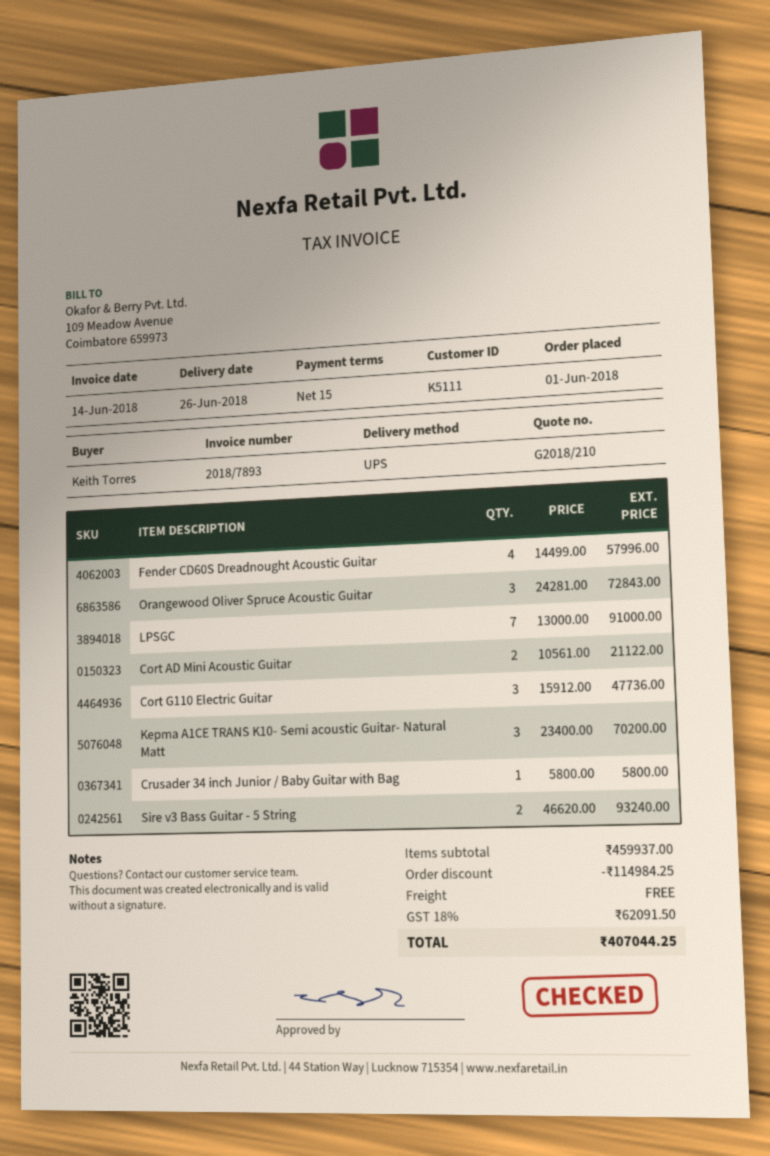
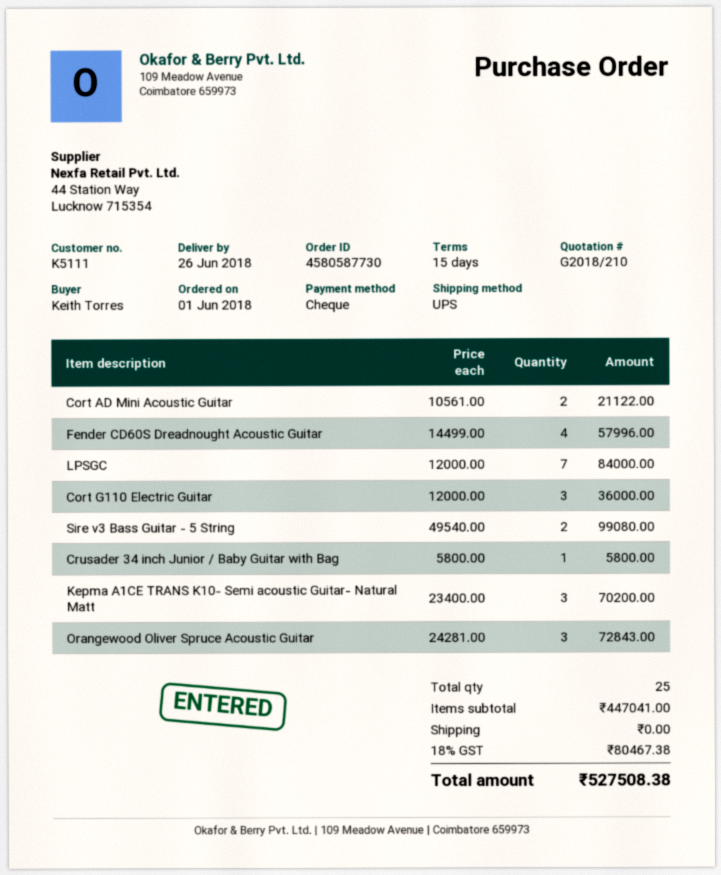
LPSGC: 7 x 13000.00 = 91000.00 -> 7 x 12000.00 = 84000.00
Cort G110 Electric Guitar: 3 x 15912.00 = 47736.00 -> 3 x 12000.00 = 36000.00
Sire v3 Bass Guitar - 5 String: 2 x 46620.00 = 93240.00 -> 2 x 49540.00 = 99080.00
subtotal: 459937.00 -> 447041.00
discount: 114984.25 -> none
tax: 18% = 62091.50 -> 18% = 80467.38
total: 407044.25 -> 527508.38

